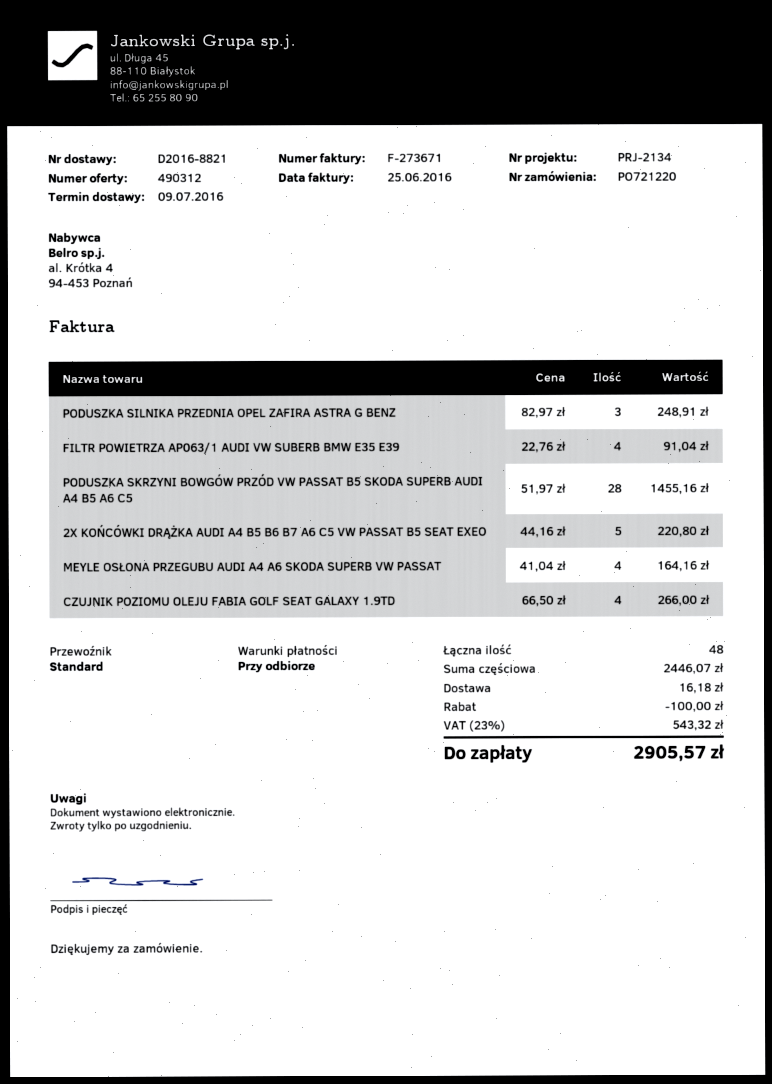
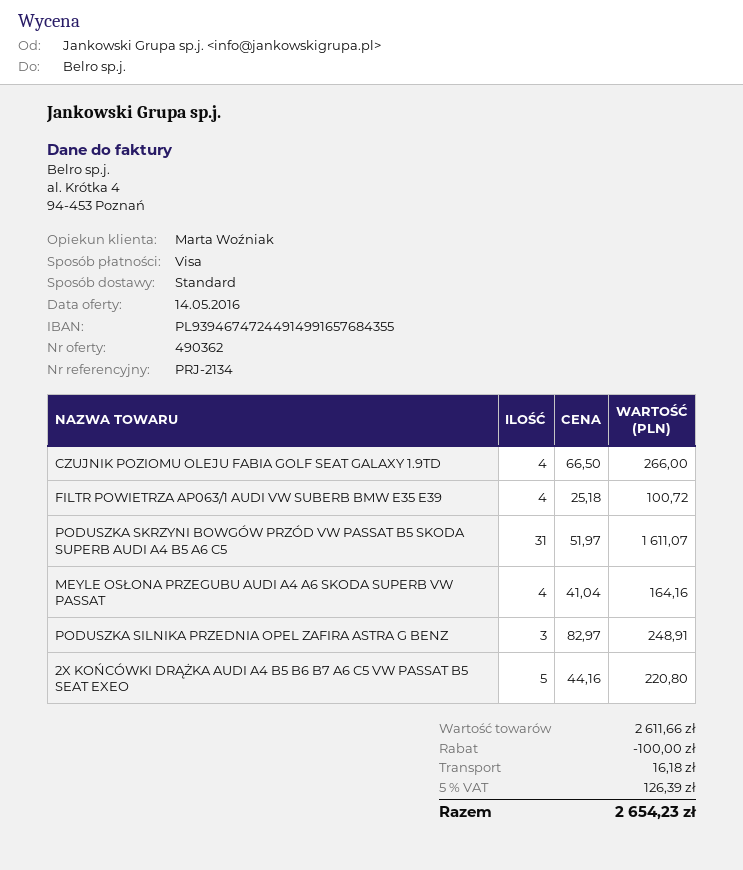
quote number: 490312 -> 490362
FILTR POWIETRZA AP063/1 AUDI VW SUBERB BMW E35 E39: 4 x 22.76 = 91.04 -> 4 x 25.18 = 100.72
PODUSZKA SKRZYNI BOWGÓW PRZÓD VW PASSAT B5 SKODA SUPERB AUDI A4 B5 A6 C5: 28 x 51.97 = 1455.16 -> 31 x 51.97 = 1611.07
subtotal: 2446.07 -> 2611.66
tax: 23% = 543.32 -> 5% = 126.39
total: 2905.57 -> 2654.23

